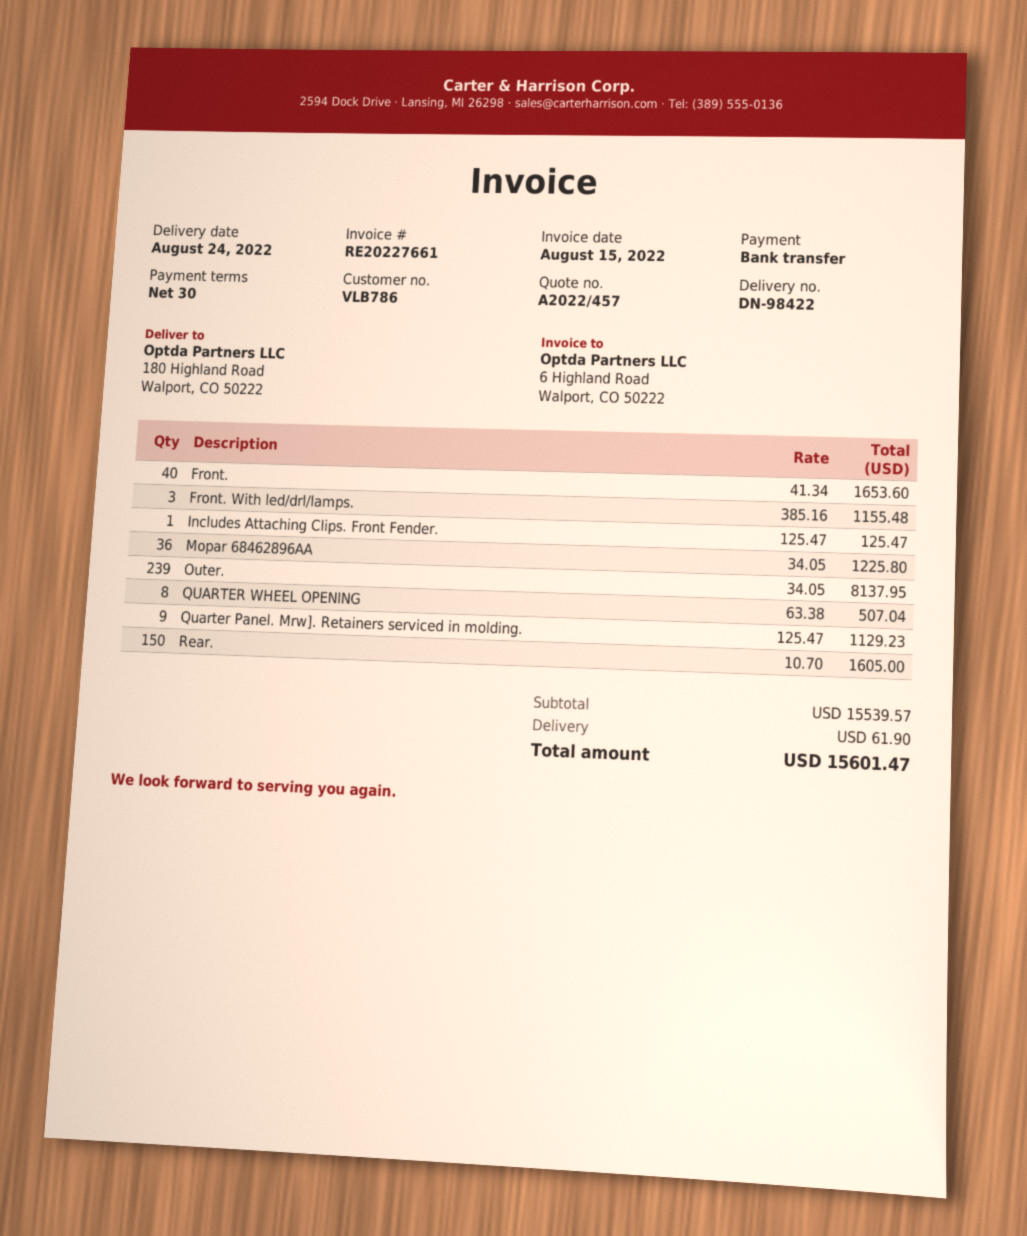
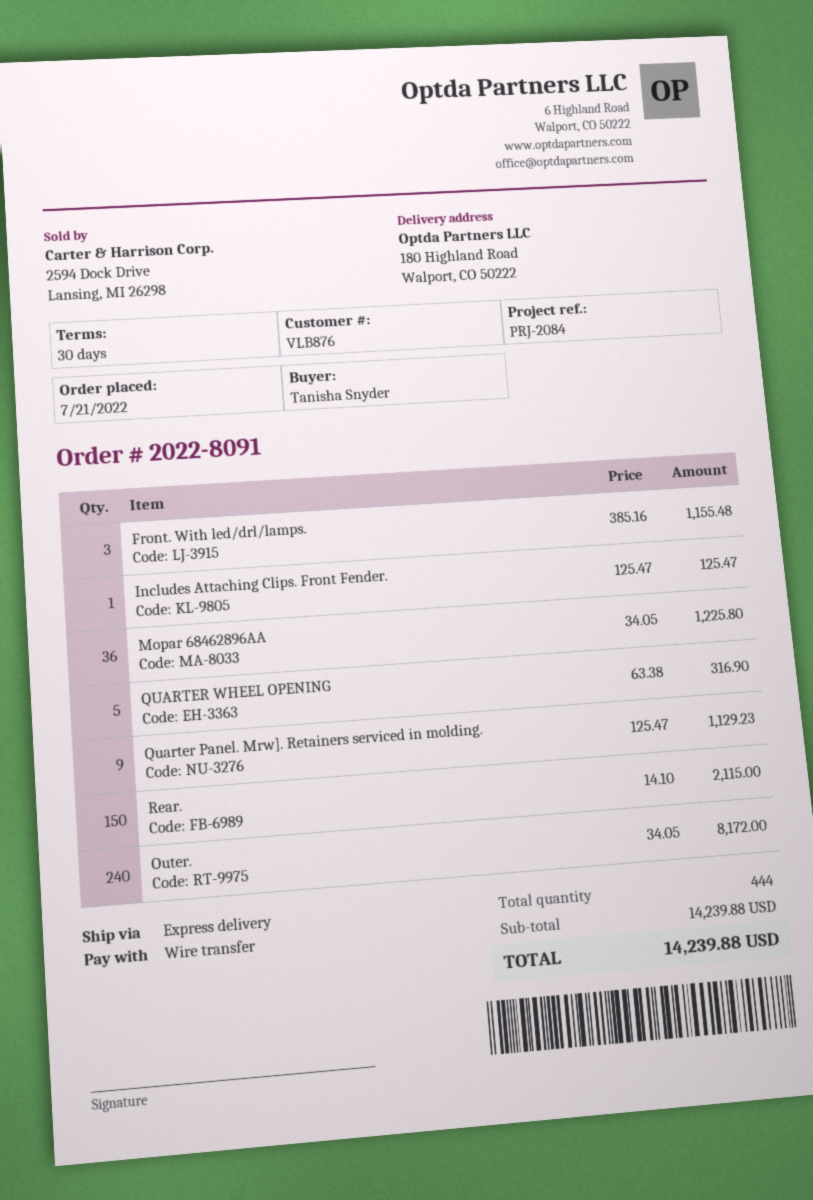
customer number: VLB786 -> VLB876
Front.: 40 x 41.34 = 1653.60 -> none
Outer.: 239 x 34.05 = 8137.95 -> 240 x 34.05 = 8172.00
QUARTER WHEEL OPENING: 8 x 63.38 = 507.04 -> 5 x 63.38 = 316.90
Rear.: 150 x 10.70 = 1605.00 -> 150 x 14.10 = 2115.00
subtotal: 15539.57 -> 14239.88
shipping: 61.90 -> none
total: 15601.47 -> 14239.88

